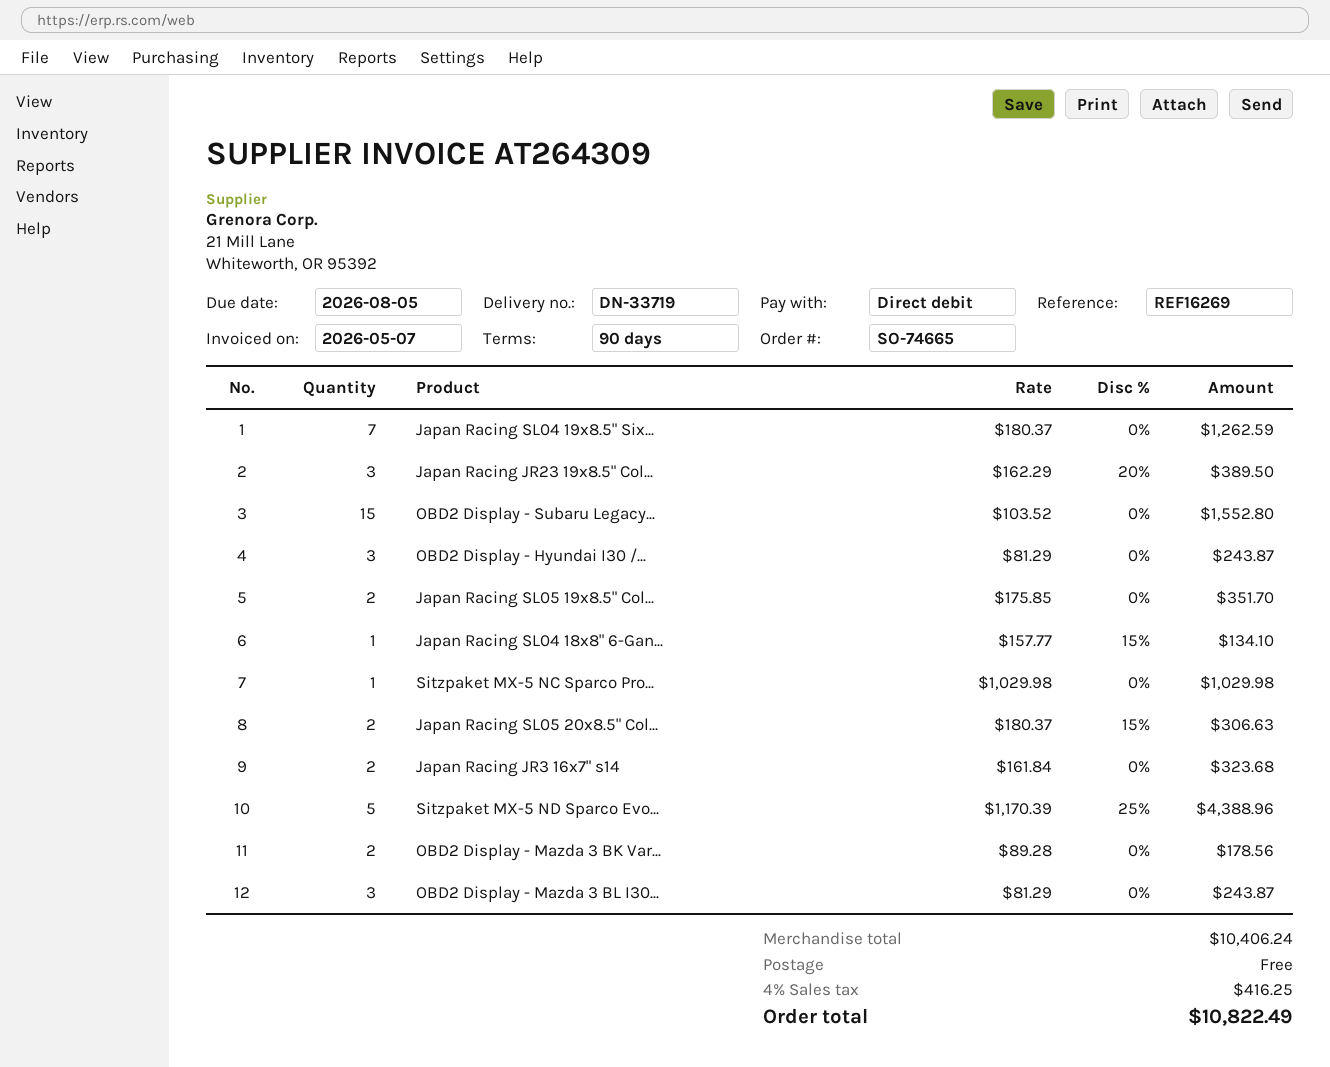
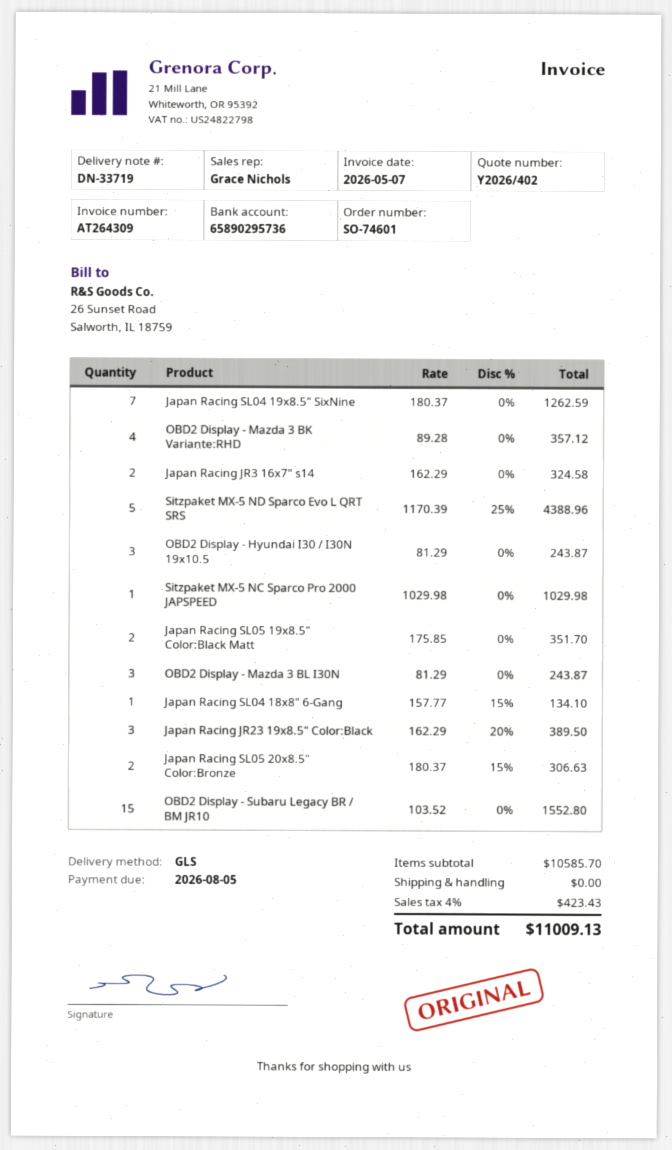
order number: SO-74665 -> SO-74601
Japan Racing JR3 16x7" s14: 2 x 161.84 = 323.68 -> 2 x 162.29 = 324.58
OBD2 Display - Mazda 3 BK Var...: 2 x 89.28 = 178.56 -> 4 x 89.28 = 357.12
subtotal: 10406.24 -> 10585.70
tax: 4% = 416.25 -> 4% = 423.43
total: 10822.49 -> 11009.13

